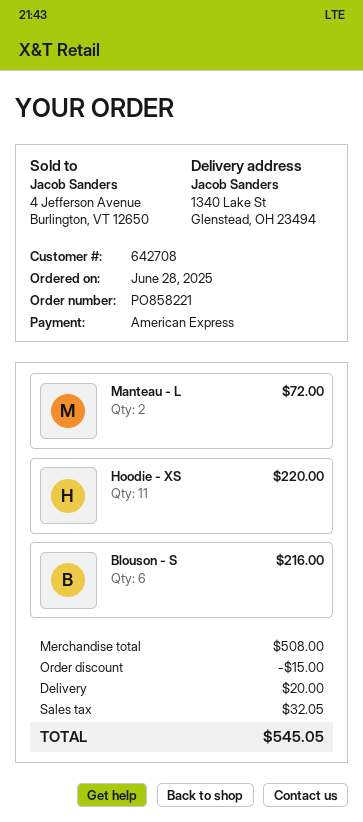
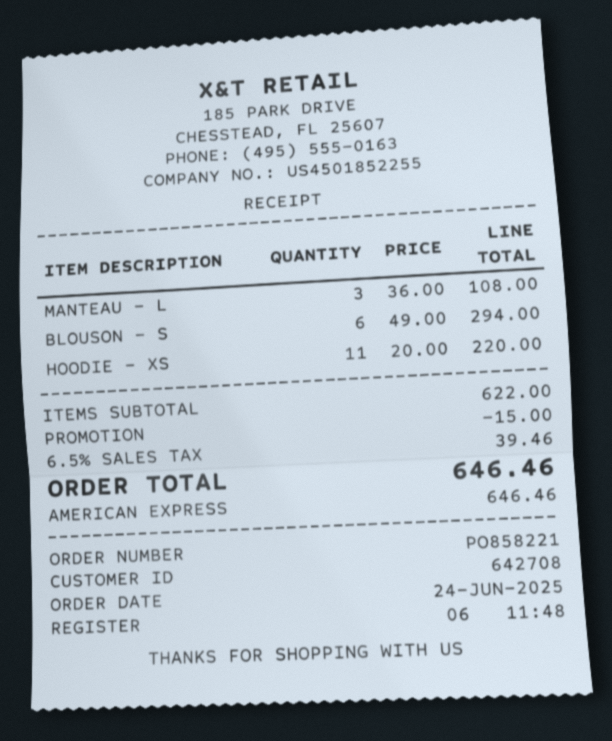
order date: 2025-06-28 -> 2025-06-24
Manteau - L: 2 for 72.00 -> 3 for 108.00
Blouson - S: 6 for 216.00 -> 6 for 294.00
subtotal: 508.00 -> 622.00
shipping: 20.00 -> none
tax: 32.05 -> 39.46
total: 545.05 -> 646.46

